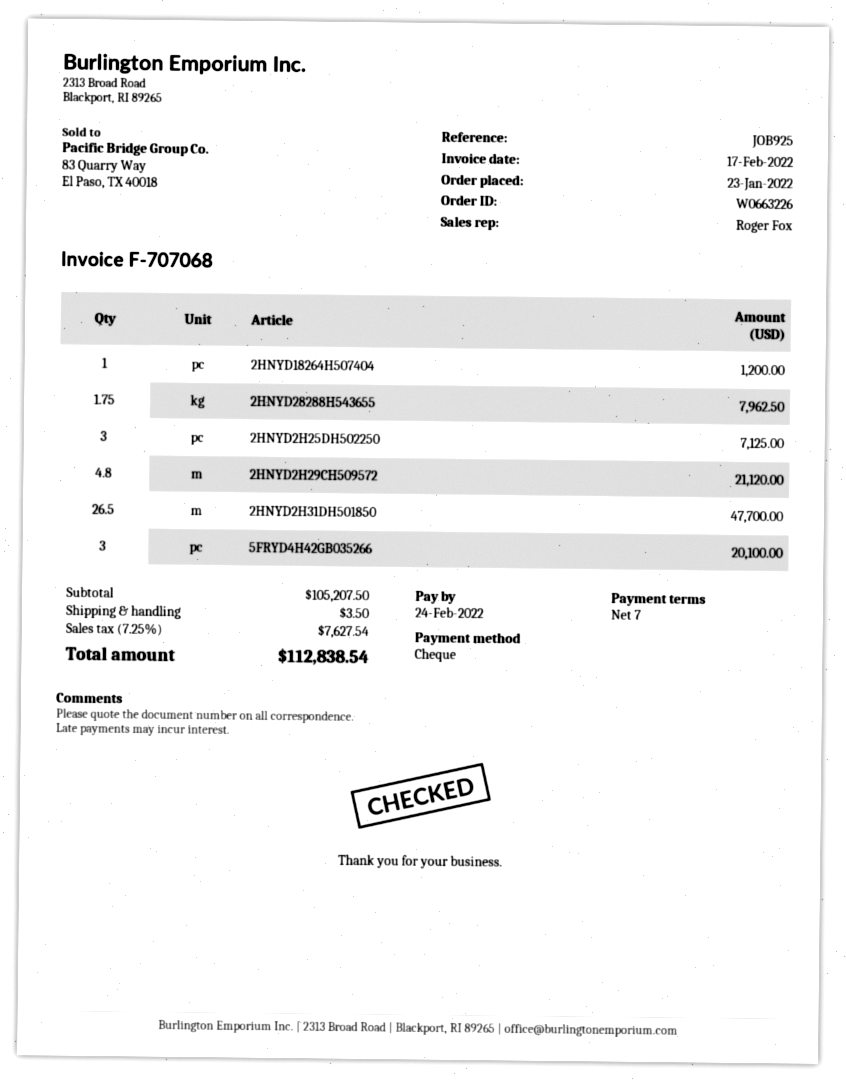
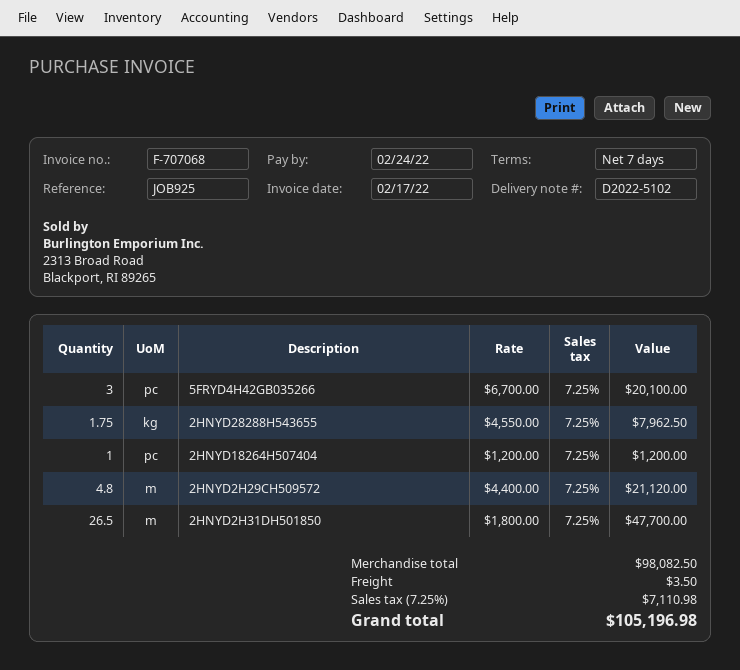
2HNYD2H25DH502250: 3 for 7125.00 -> none
subtotal: 105207.50 -> 98082.50
tax: 7.25% = 7627.54 -> 7.25% = 7110.98
total: 112838.54 -> 105196.98

